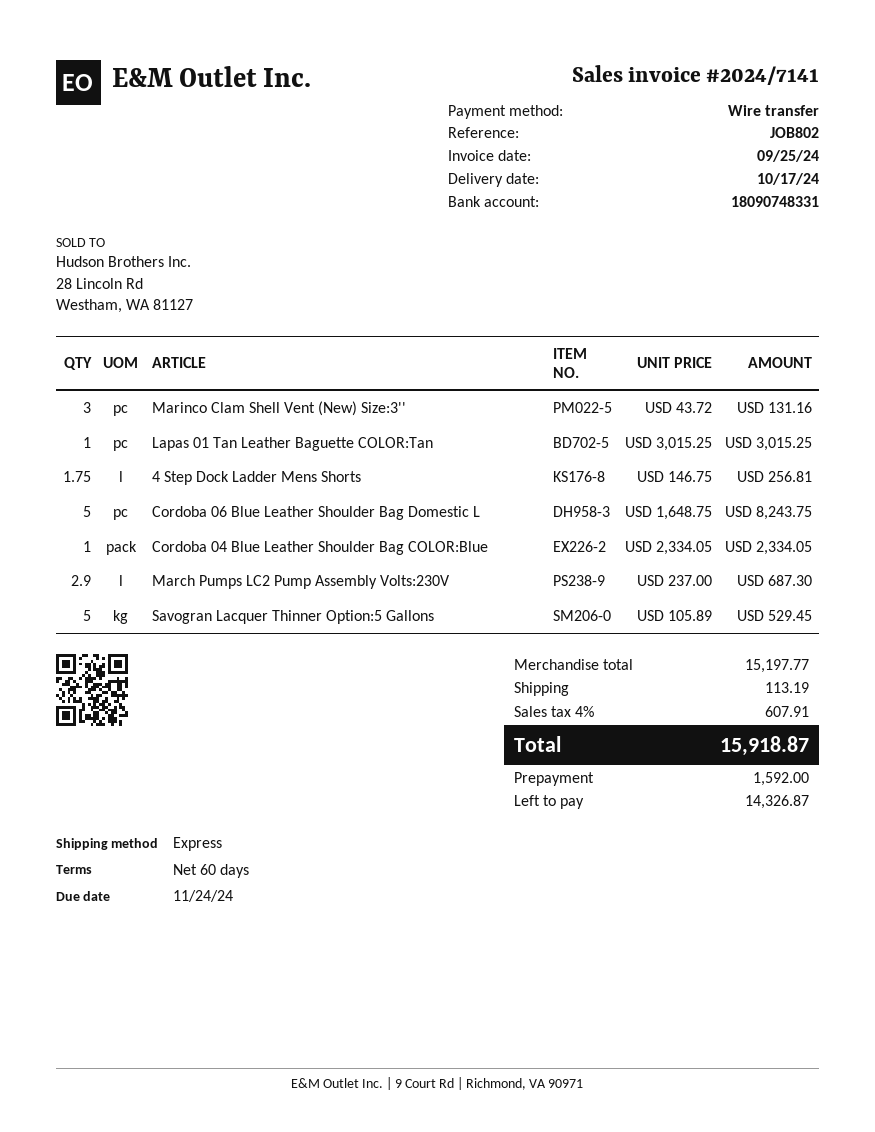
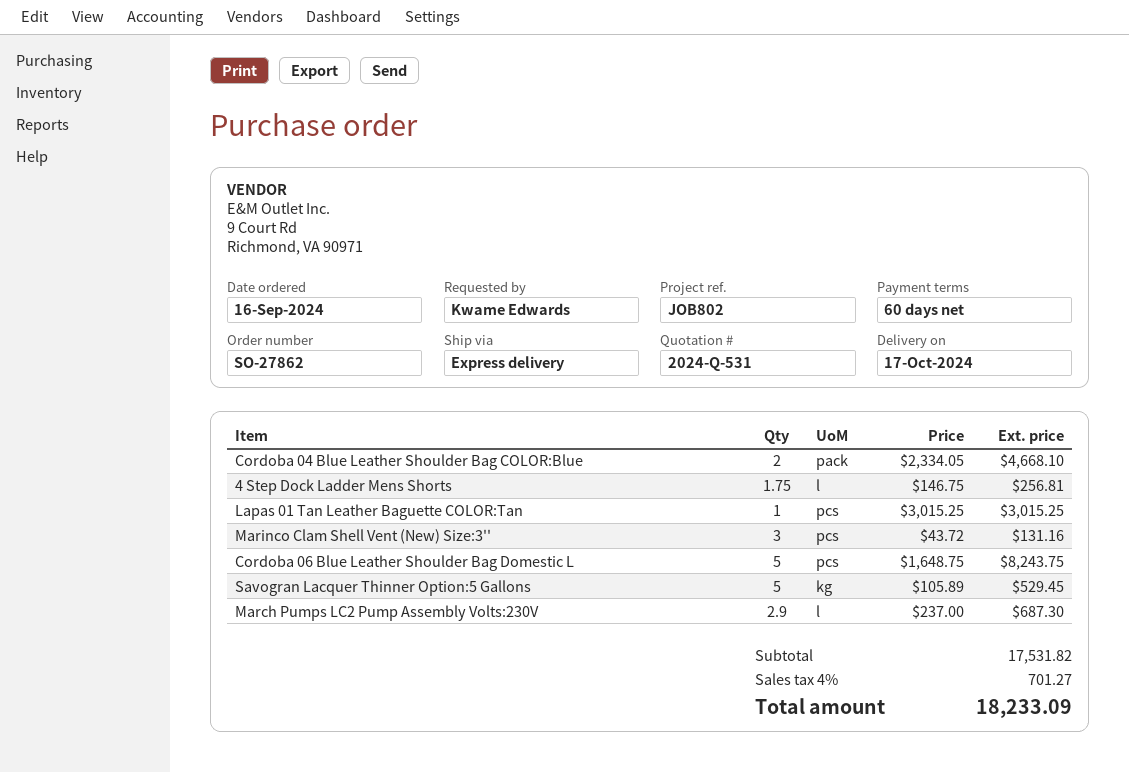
Cordoba 04 Blue Leather Shoulder Bag COLOR:Blue: 1 x 2334.05 = 2334.05 -> 2 x 2334.05 = 4668.10
subtotal: 15197.77 -> 17531.82
shipping: 113.19 -> none
tax: 4% = 607.91 -> 4% = 701.27
total: 15918.87 -> 18233.09

